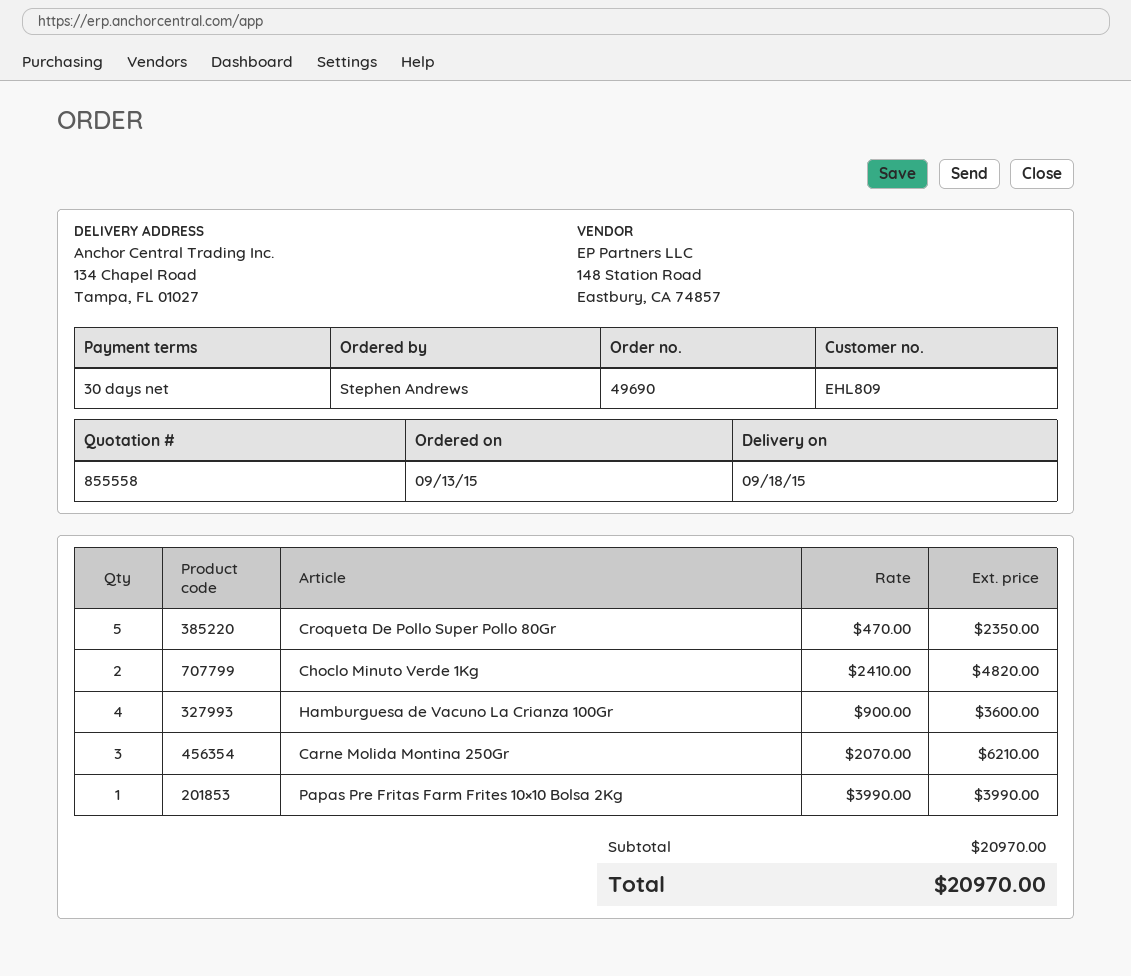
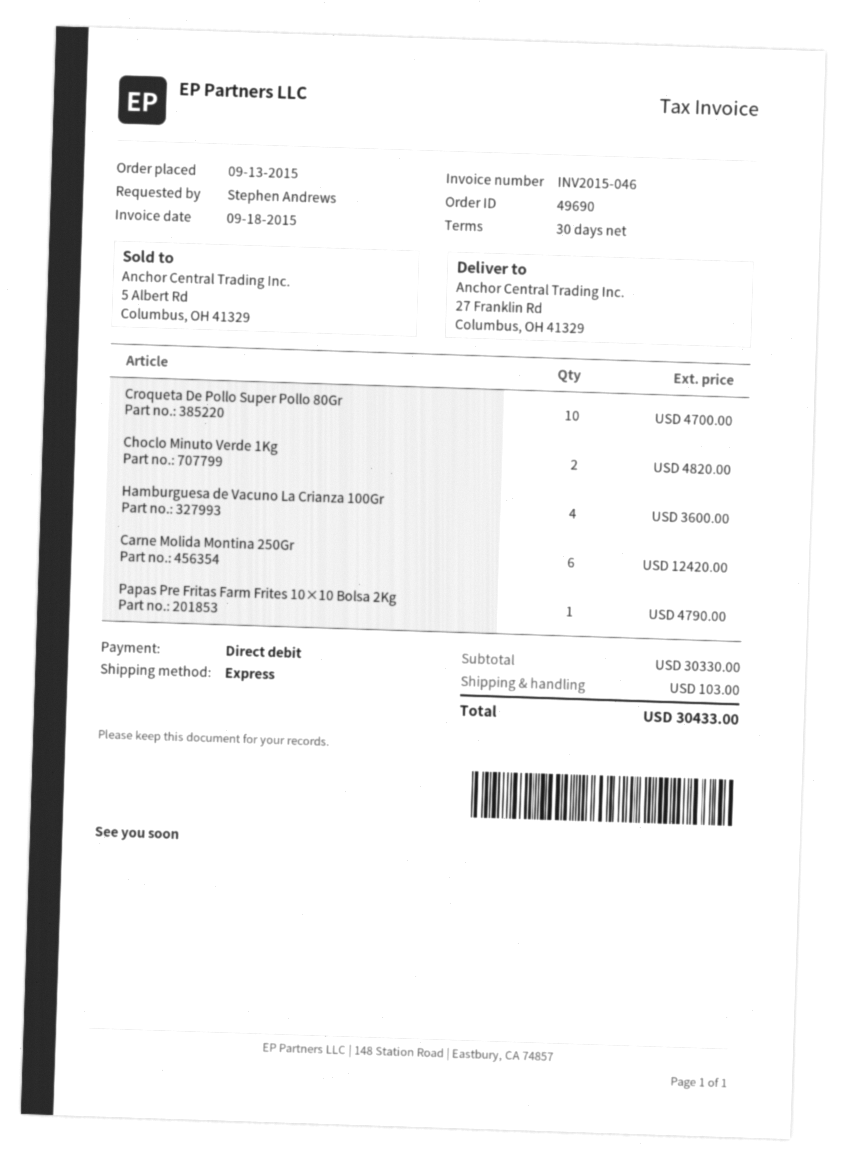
ship to: 134 Chapel Road, Tampa, FL 01027 -> 27 Franklin Rd, Columbus, OH 41329
Croqueta De Pollo Super Pollo 80Gr: 5 for 2350.00 -> 10 for 4700.00
Carne Molida Montina 250Gr: 3 for 6210.00 -> 6 for 12420.00
Papas Pre Fritas Farm Frites 10×10 Bolsa 2Kg: 1 for 3990.00 -> 1 for 4790.00
subtotal: 20970.00 -> 30330.00
shipping: none -> 103.00
total: 20970.00 -> 30433.00

